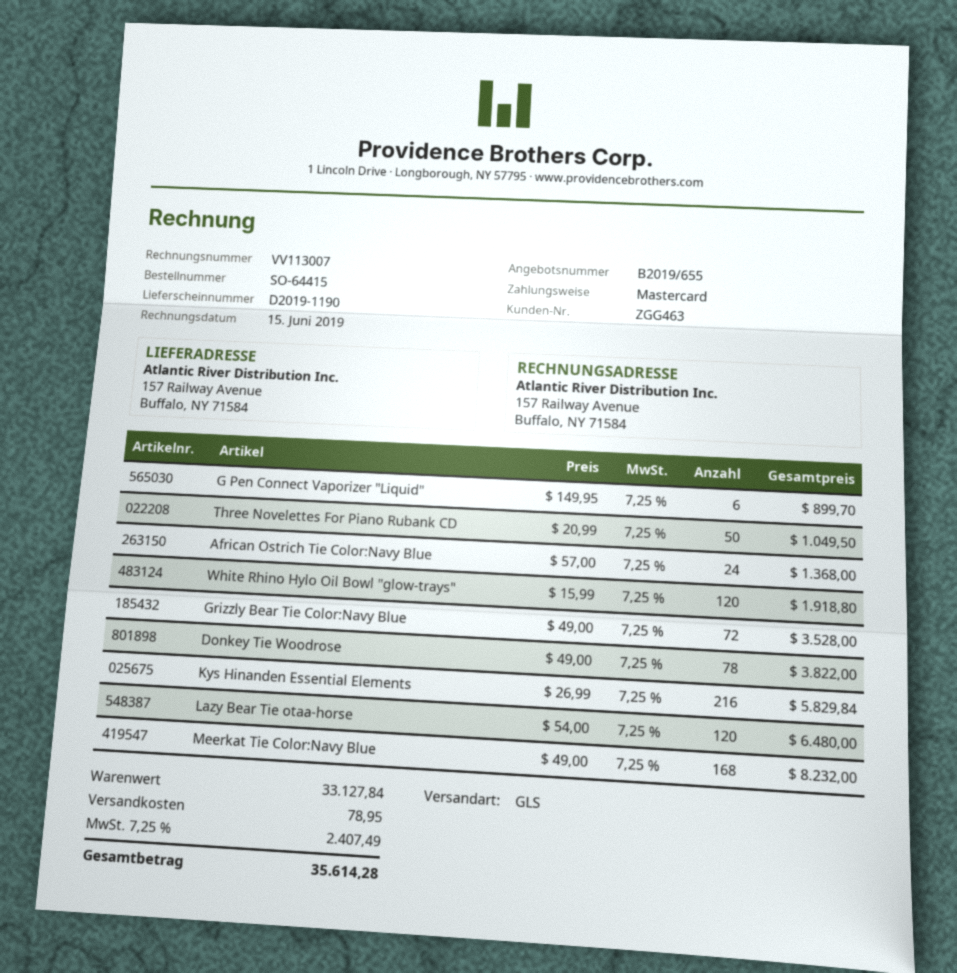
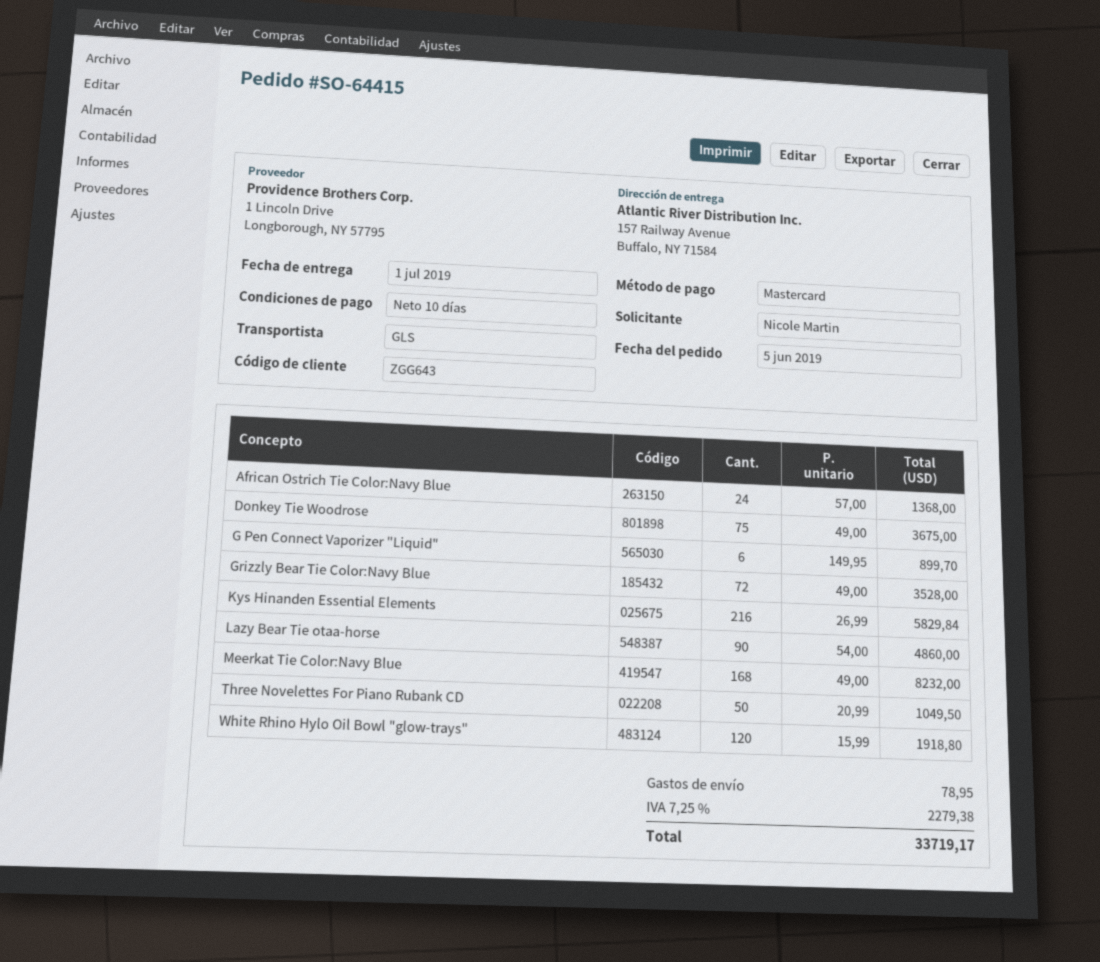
customer number: ZGG463 -> ZGG643
Donkey Tie Woodrose: 78 x 49.00 = 3822.00 -> 75 x 49.00 = 3675.00
Lazy Bear Tie otaa-horse: 120 x 54.00 = 6480.00 -> 90 x 54.00 = 4860.00
tax: 7.25% = 2407.49 -> 7.25% = 2279.38
total: 35614.28 -> 33719.17

